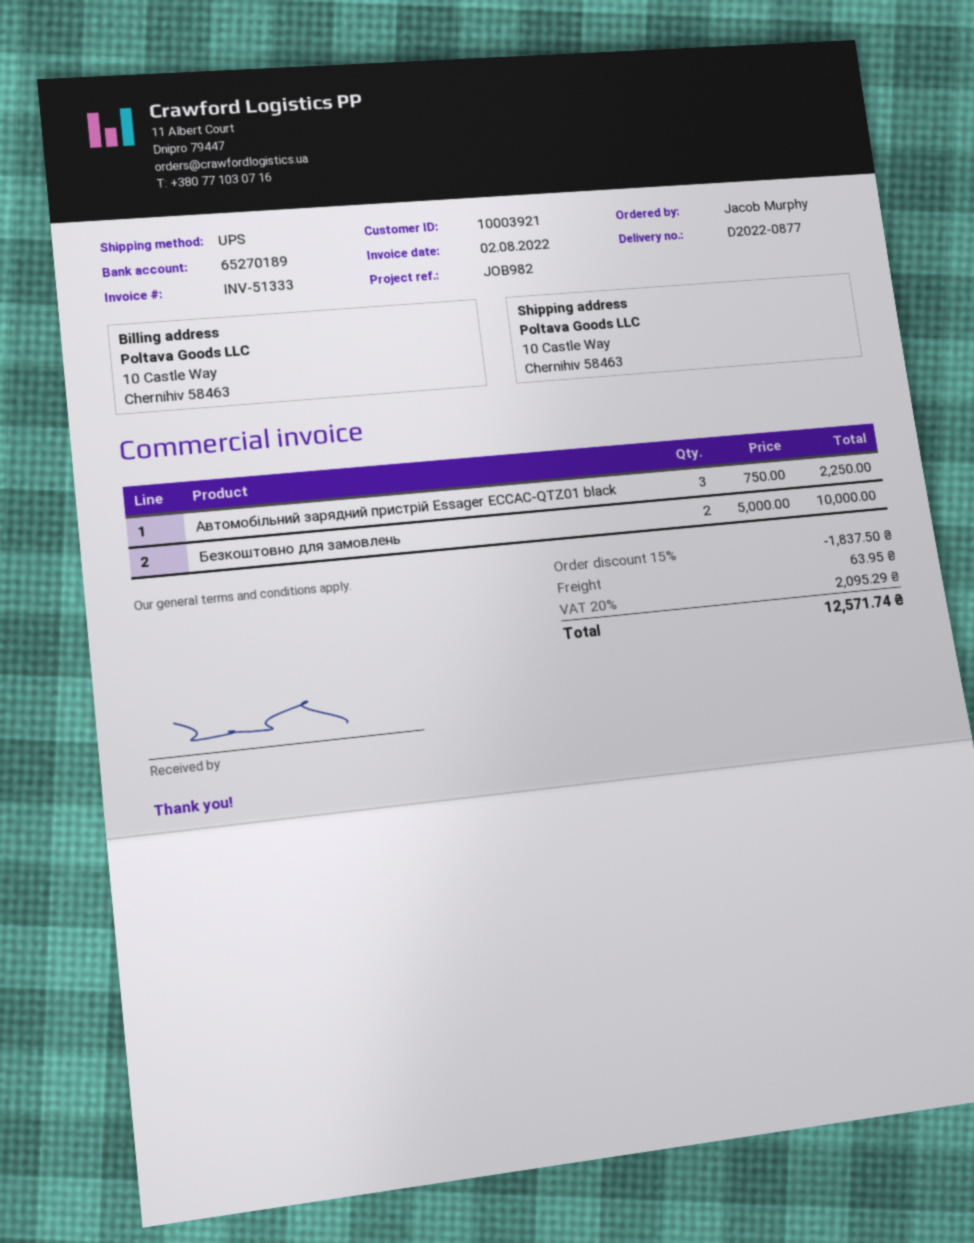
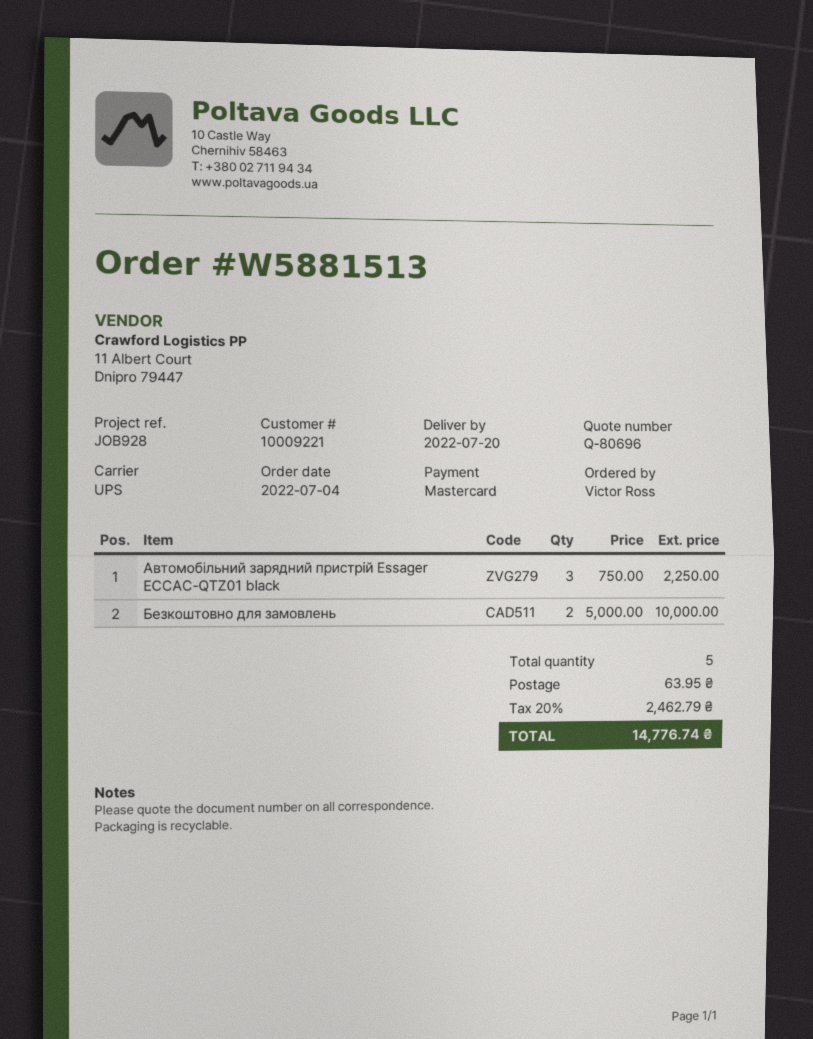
customer number: 10003921 -> 10009221
reference: JOB982 -> JOB928
ordered by: Jacob Murphy -> Victor Ross
discount: 15% = 1837.50 -> none
tax: 20% = 2095.29 -> 20% = 2462.79
total: 12571.74 -> 14776.74

